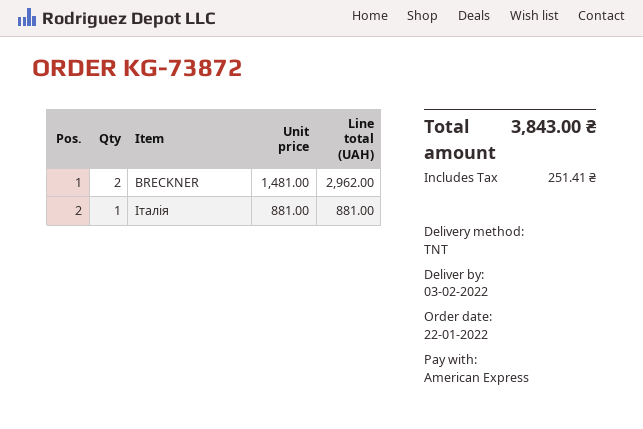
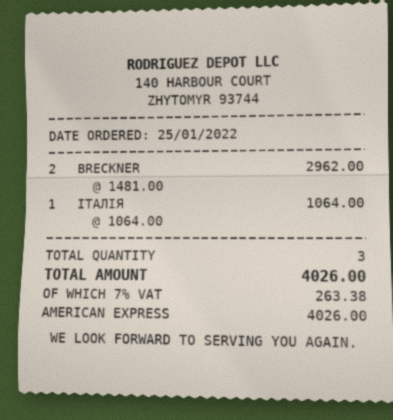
order date: 2022-01-22 -> 2022-01-25
Італія: 1 x 881.00 = 881.00 -> 1 x 1064.00 = 1064.00
tax: 251.41 -> 263.38
total: 3843.00 -> 4026.00

